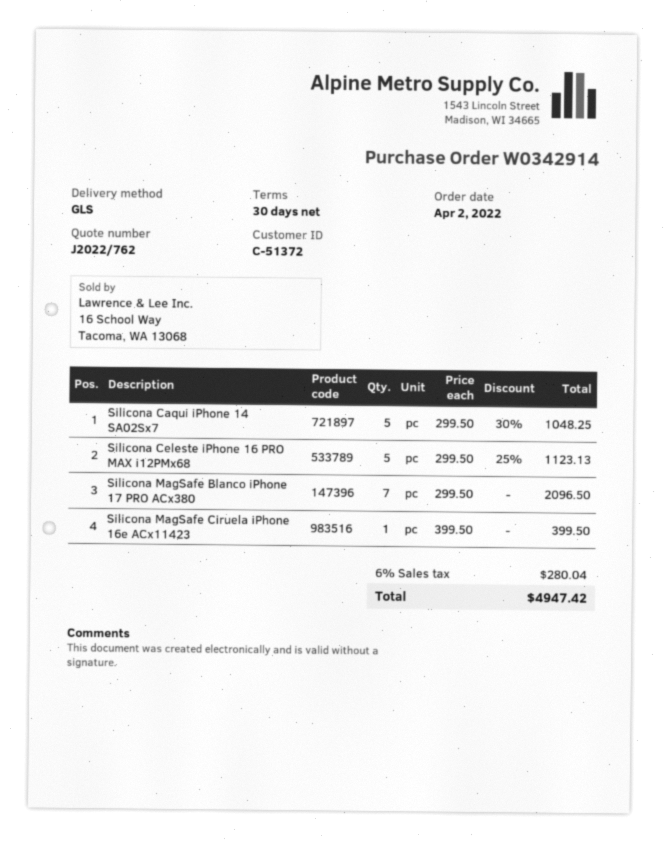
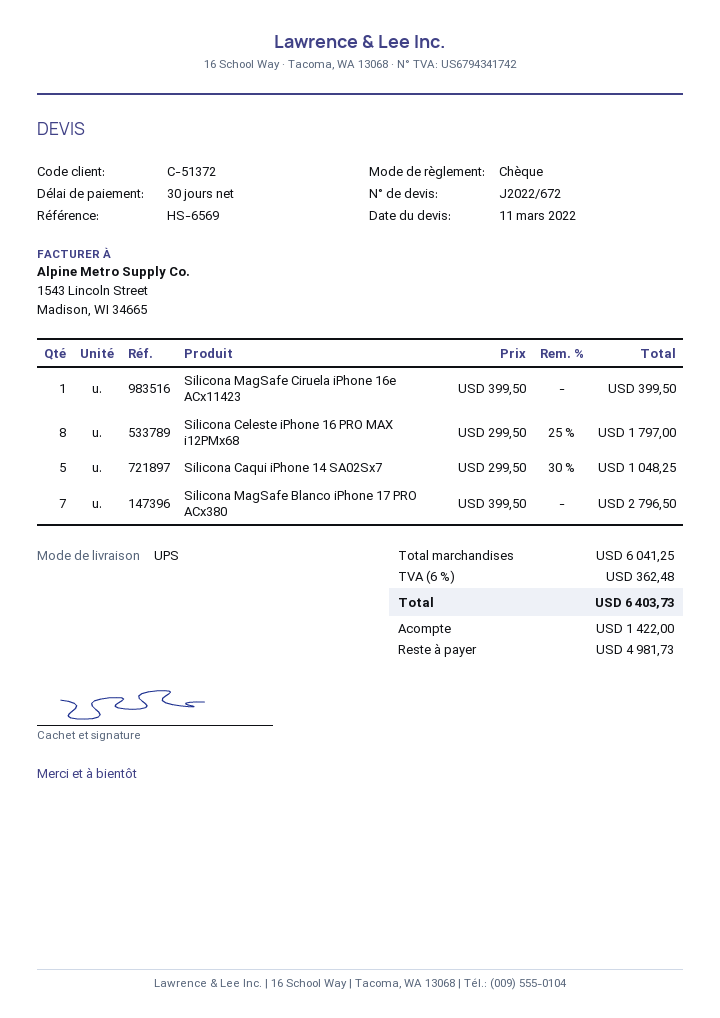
quote number: J2022/762 -> J2022/672
shipping method: GLS -> UPS
Silicona Celeste iPhone 16 PRO MAX i12PMx68: 5 x 299.50 - 25% = 1123.13 -> 8 x 299.50 - 25% = 1797.00
Silicona MagSafe Blanco iPhone 17 PRO ACx380: 7 x 299.50 = 2096.50 -> 7 x 399.50 = 2796.50
tax: 6% = 280.04 -> 6% = 362.48
total: 4947.42 -> 6403.73

